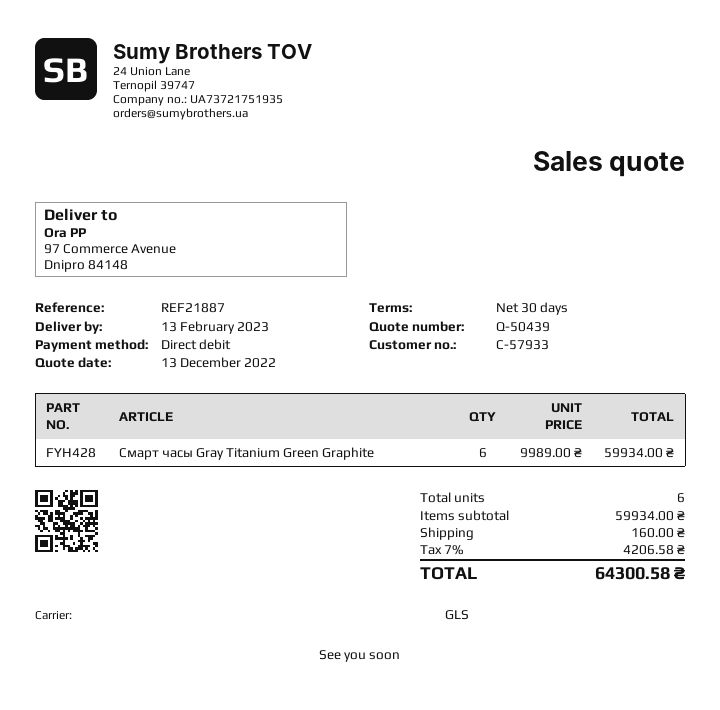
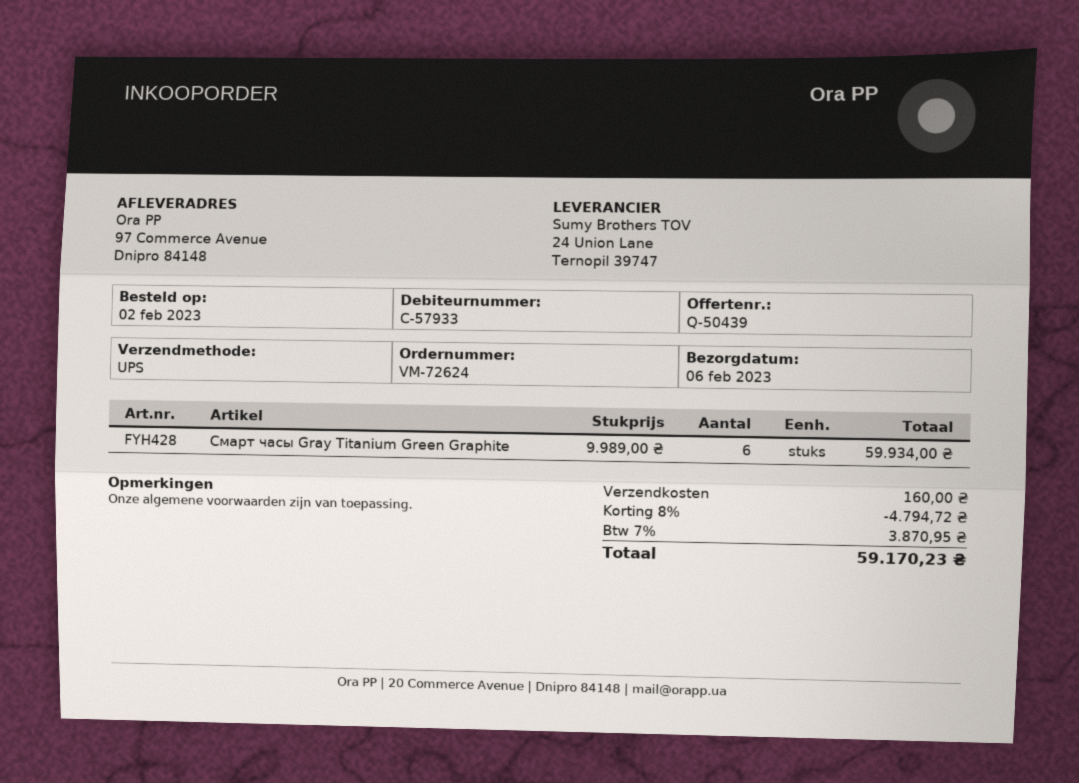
delivery date: 2023-02-13 -> 2023-02-06
shipping method: GLS -> UPS
discount: none -> 8% = 4794.72
tax: 7% = 4206.58 -> 7% = 3870.95
total: 64300.58 -> 59170.23

